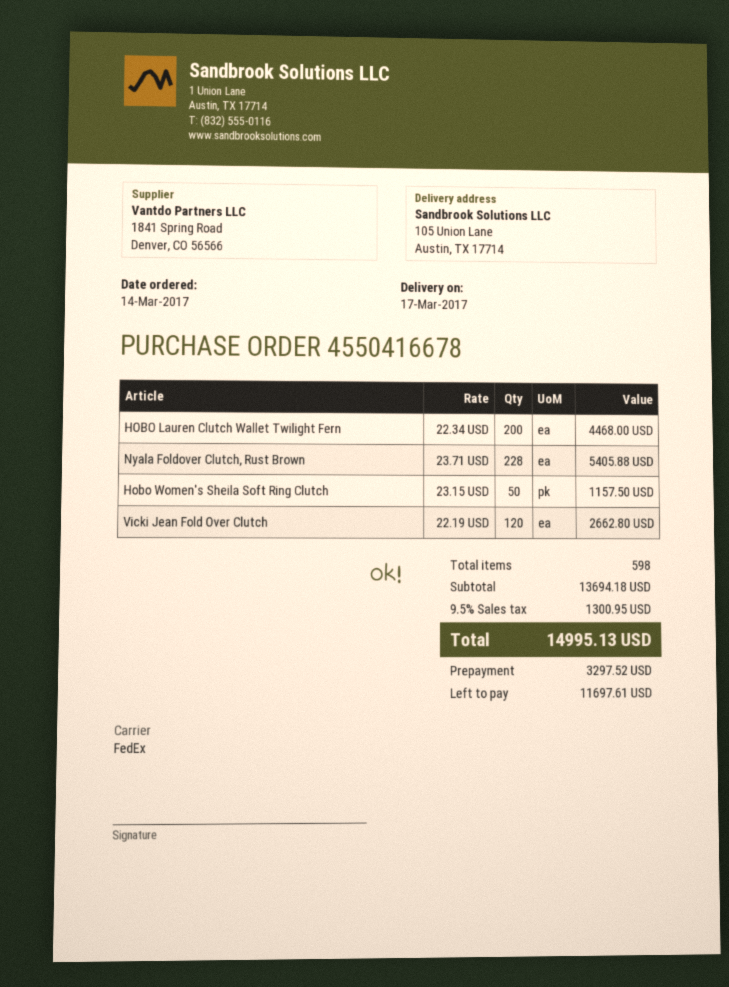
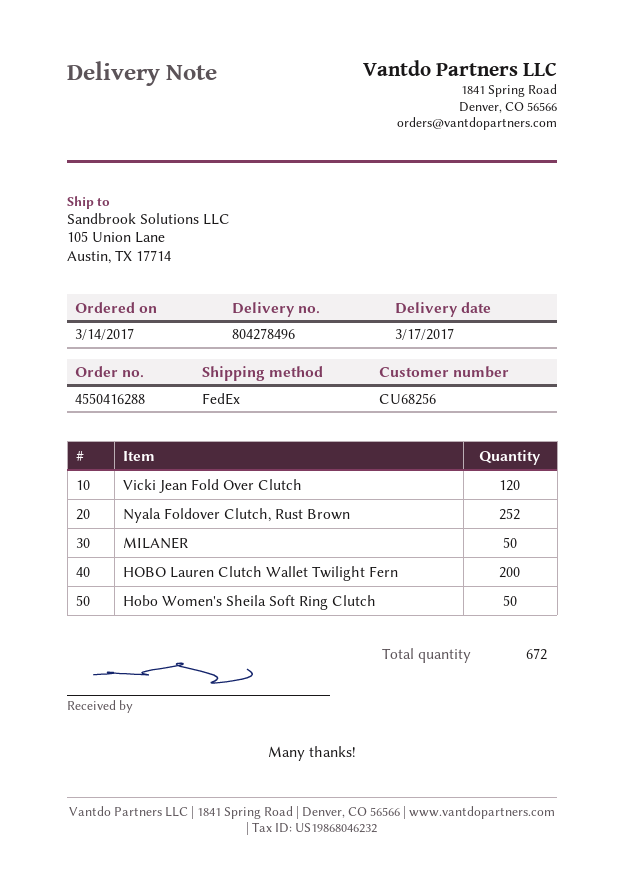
order number: 4550416678 -> 4550416288
Nyala Foldover Clutch, Rust Brown: 228 -> 252
MILANER: none -> 50
total quantity: 598 -> 672

